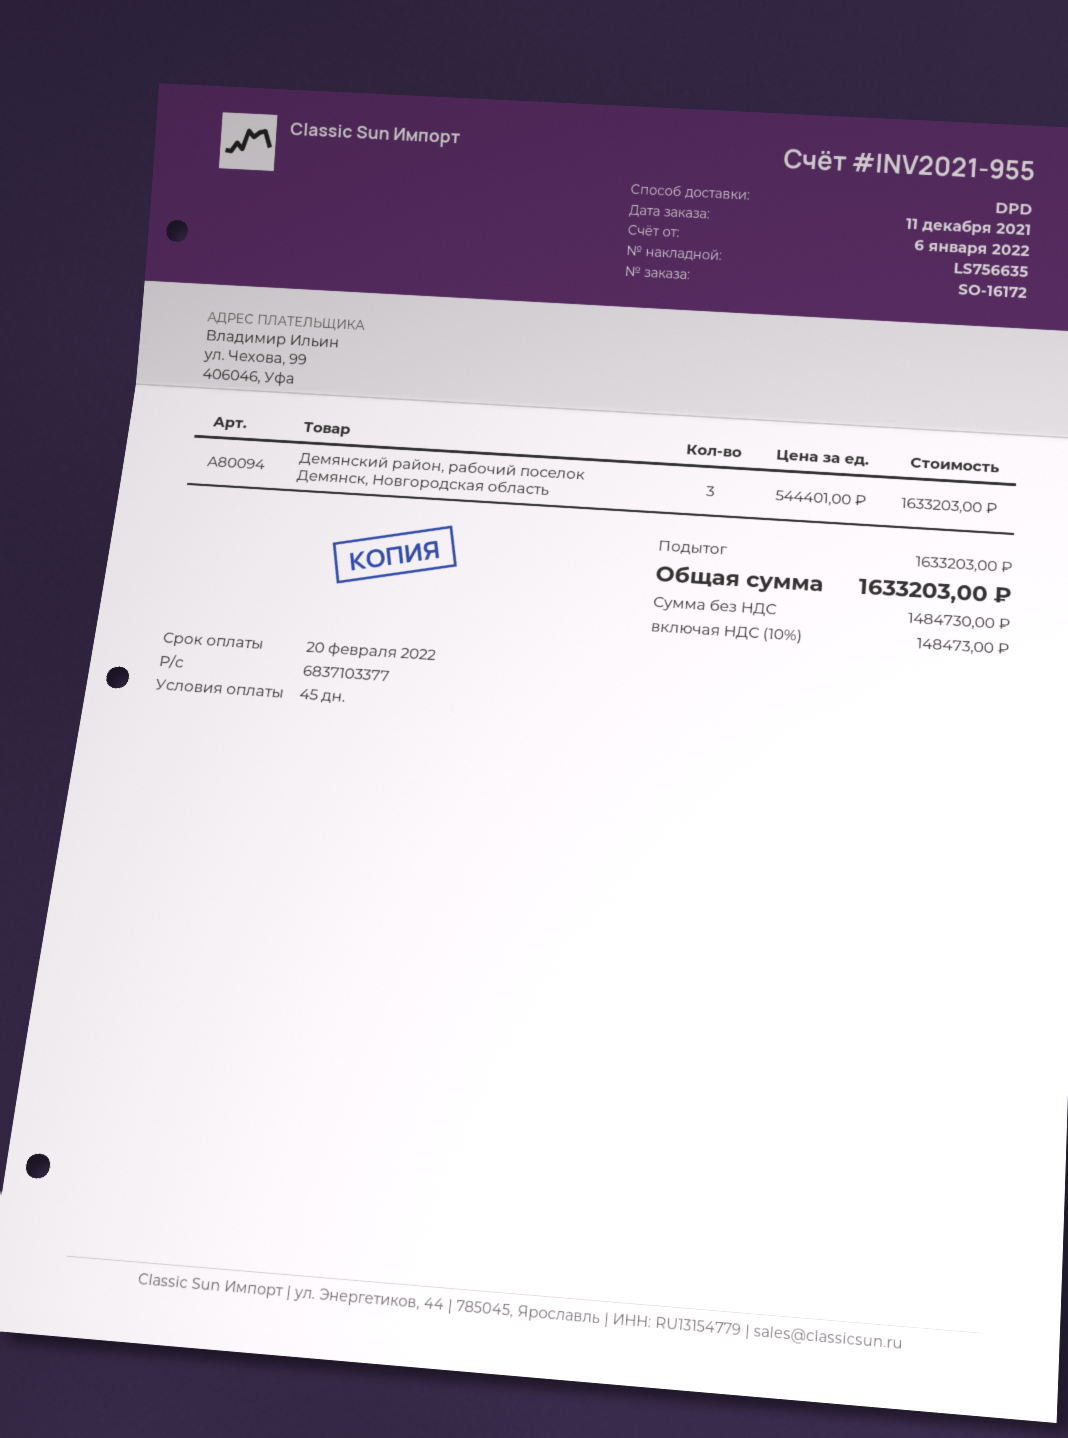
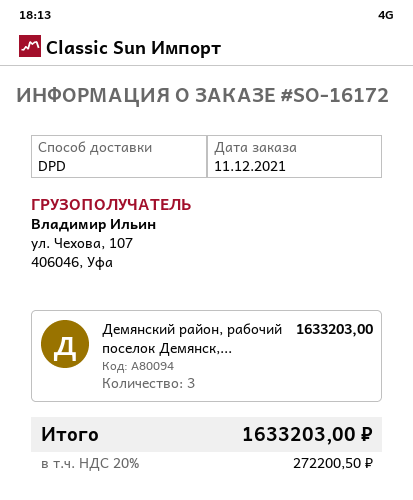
tax: 10% = 148473.00 -> 20% = 272200.50

